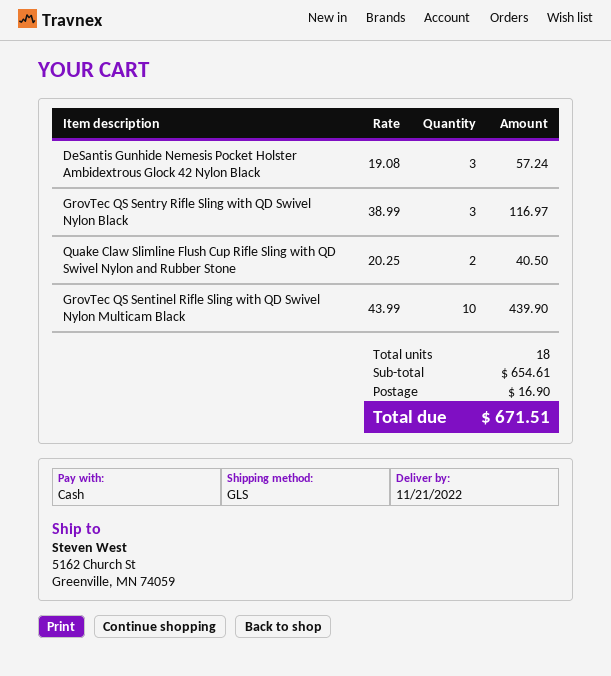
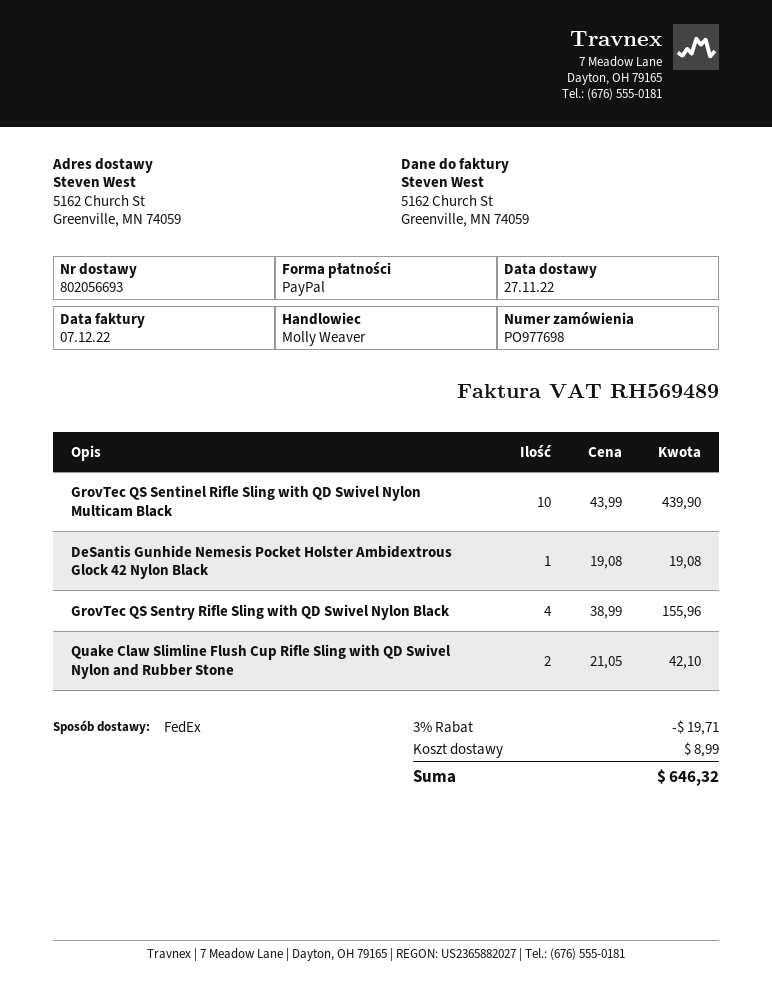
delivery date: 2022-11-21 -> 2022-11-27
payment method: cash -> PayPal
shipping method: GLS -> FedEx
DeSantis Gunhide Nemesis Pocket Holster Ambidextrous Glock 42 Nylon Black: 3 x 19.08 = 57.24 -> 1 x 19.08 = 19.08
GrovTec QS Sentry Rifle Sling with QD Swivel Nylon Black: 3 x 38.99 = 116.97 -> 4 x 38.99 = 155.96
Quake Claw Slimline Flush Cup Rifle Sling with QD Swivel Nylon and Rubber Stone: 2 x 20.25 = 40.50 -> 2 x 21.05 = 42.10
discount: none -> 3% = 19.71
shipping: 16.90 -> 8.99
total: 671.51 -> 646.32

